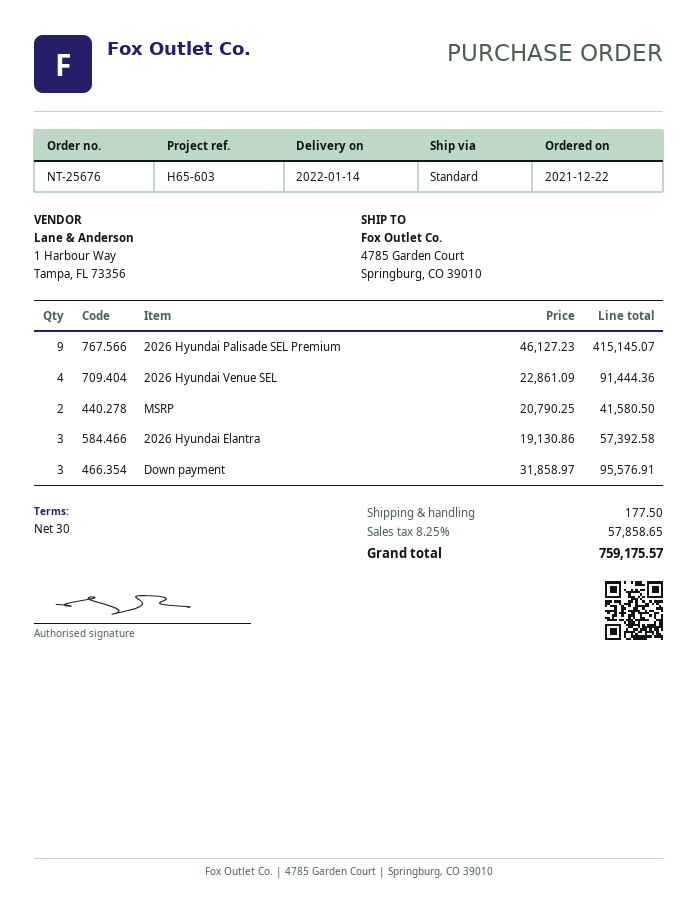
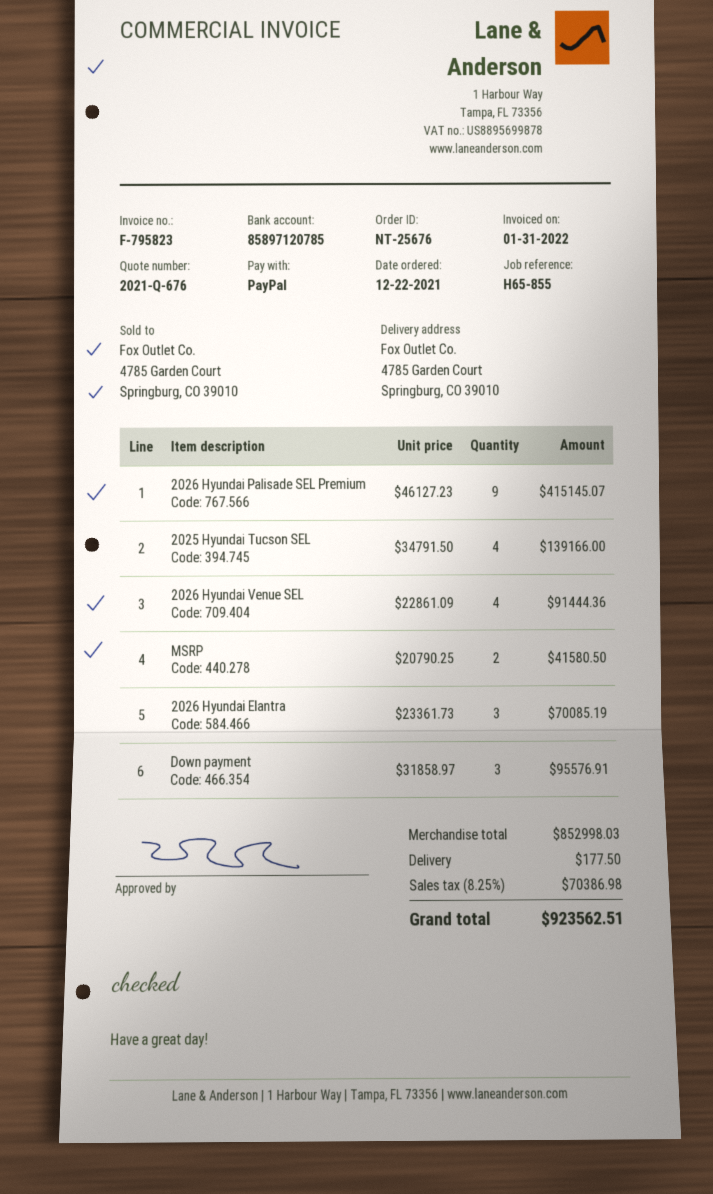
reference: H65-603 -> H65-855
2026 Hyundai Elantra: 3 x 19130.86 = 57392.58 -> 3 x 23361.73 = 70085.19
2025 Hyundai Tucson SEL: none -> 4 x 34791.50 = 139166.00
tax: 8.25% = 57858.65 -> 8.25% = 70386.98
total: 759175.57 -> 923562.51

